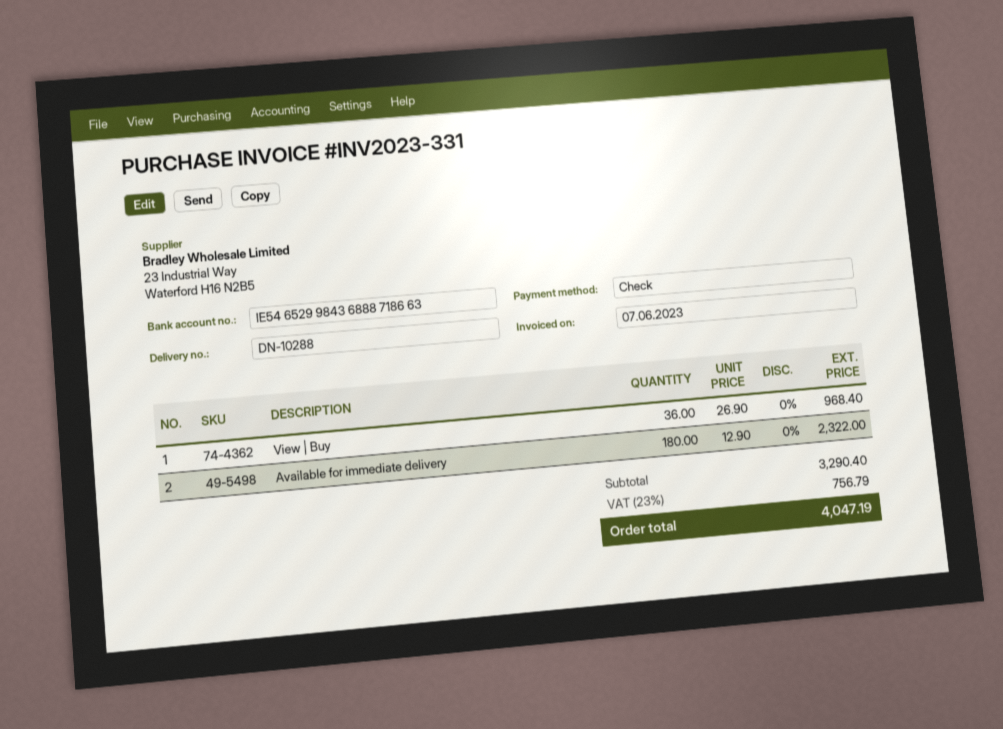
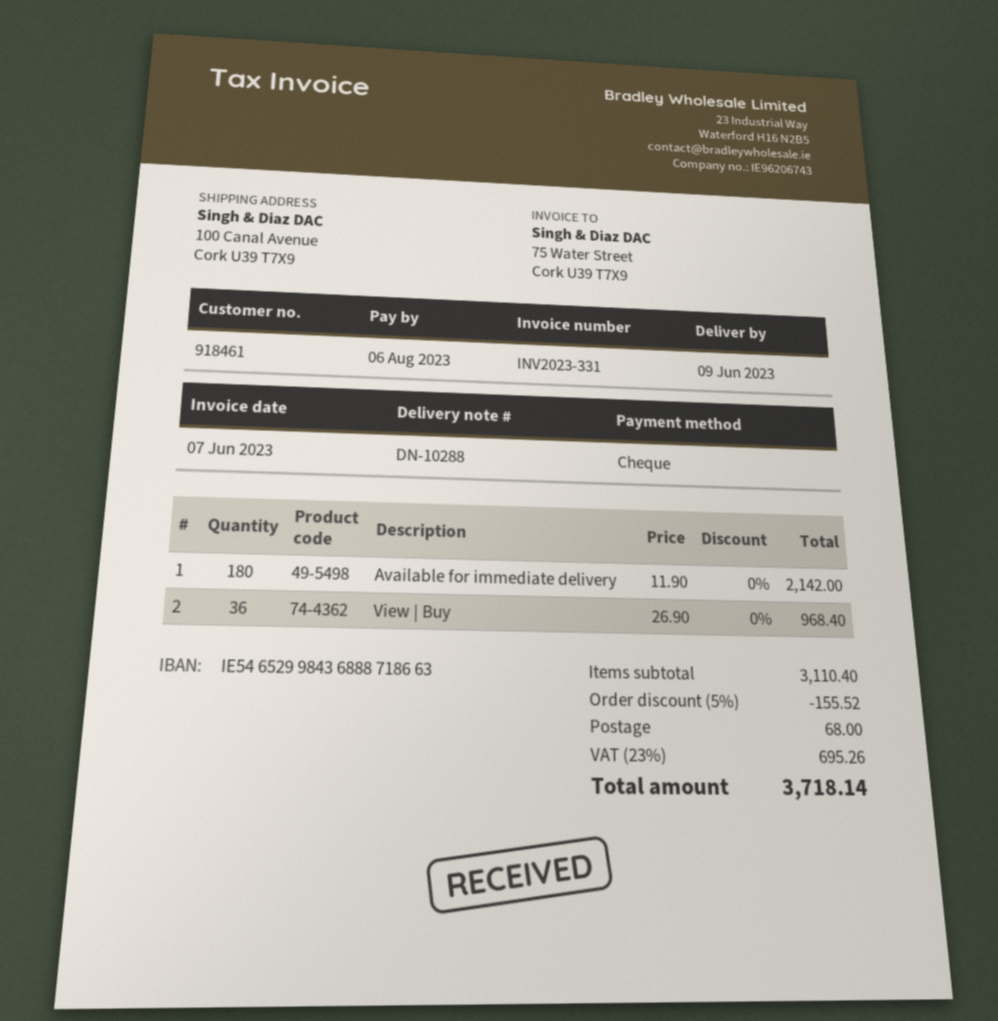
Available for immediate delivery: 180 x 12.90 = 2322.00 -> 180 x 11.90 = 2142.00
subtotal: 3290.40 -> 3110.40
discount: none -> 5% = 155.52
shipping: none -> 68.00
tax: 23% = 756.79 -> 23% = 695.26
total: 4047.19 -> 3718.14

